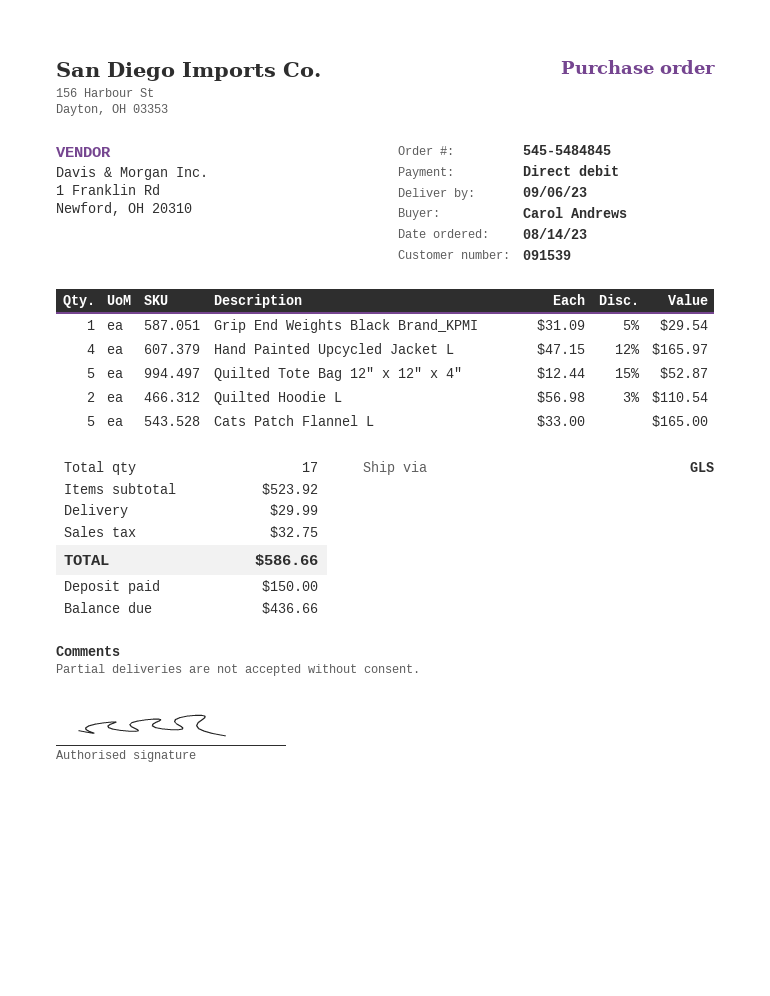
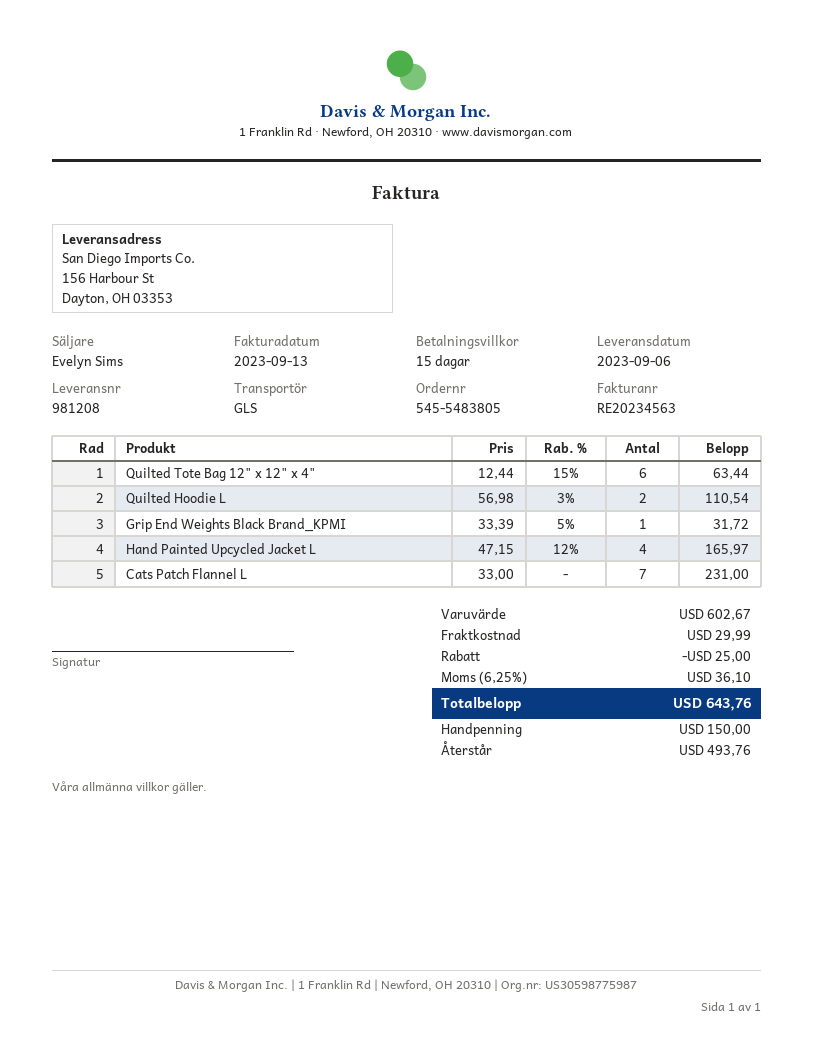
order number: 545-5484845 -> 545-5483805
Grip End Weights Black Brand_KPMI: 1 x 31.09 - 5% = 29.54 -> 1 x 33.39 - 5% = 31.72
Quilted Tote Bag 12" x 12" x 4": 5 x 12.44 - 15% = 52.87 -> 6 x 12.44 - 15% = 63.44
Cats Patch Flannel L: 5 x 33.00 = 165.00 -> 7 x 33.00 = 231.00
subtotal: 523.92 -> 602.67
discount: none -> 25.00
tax: 32.75 -> 36.10
total: 586.66 -> 643.76
balance: 436.66 -> 493.76

